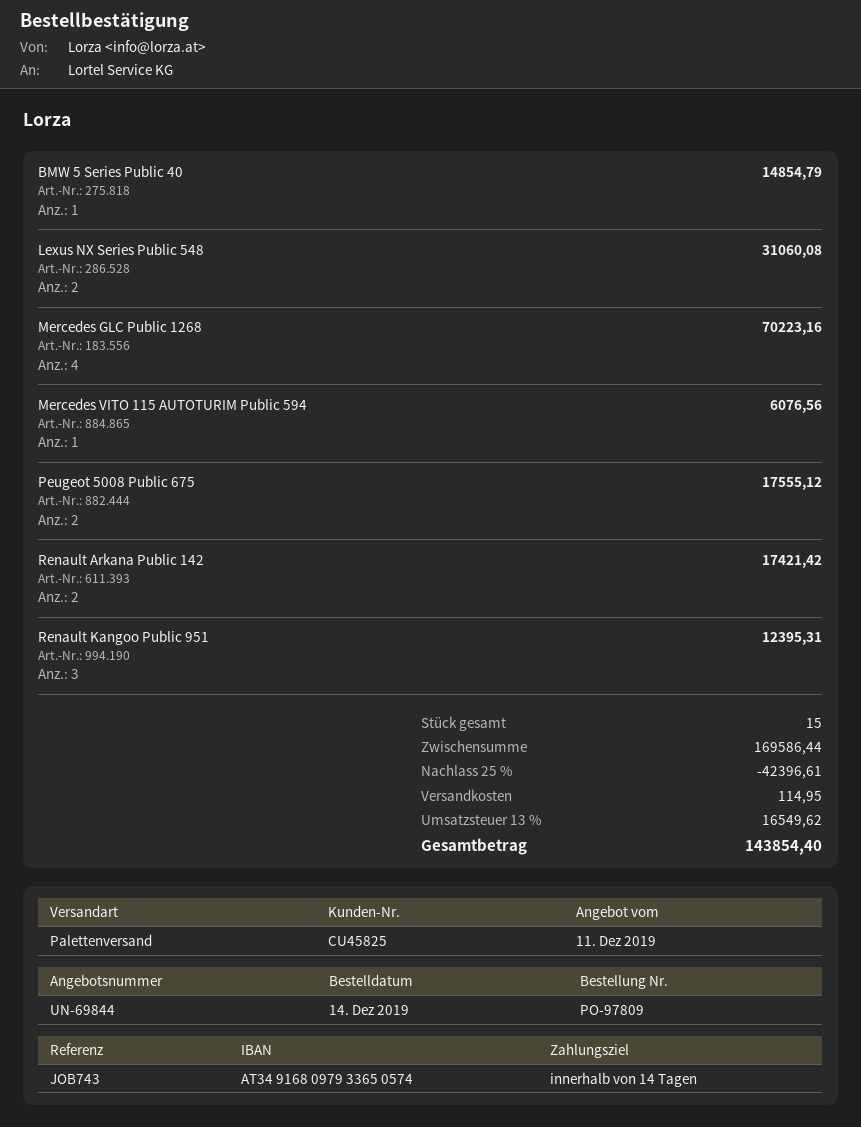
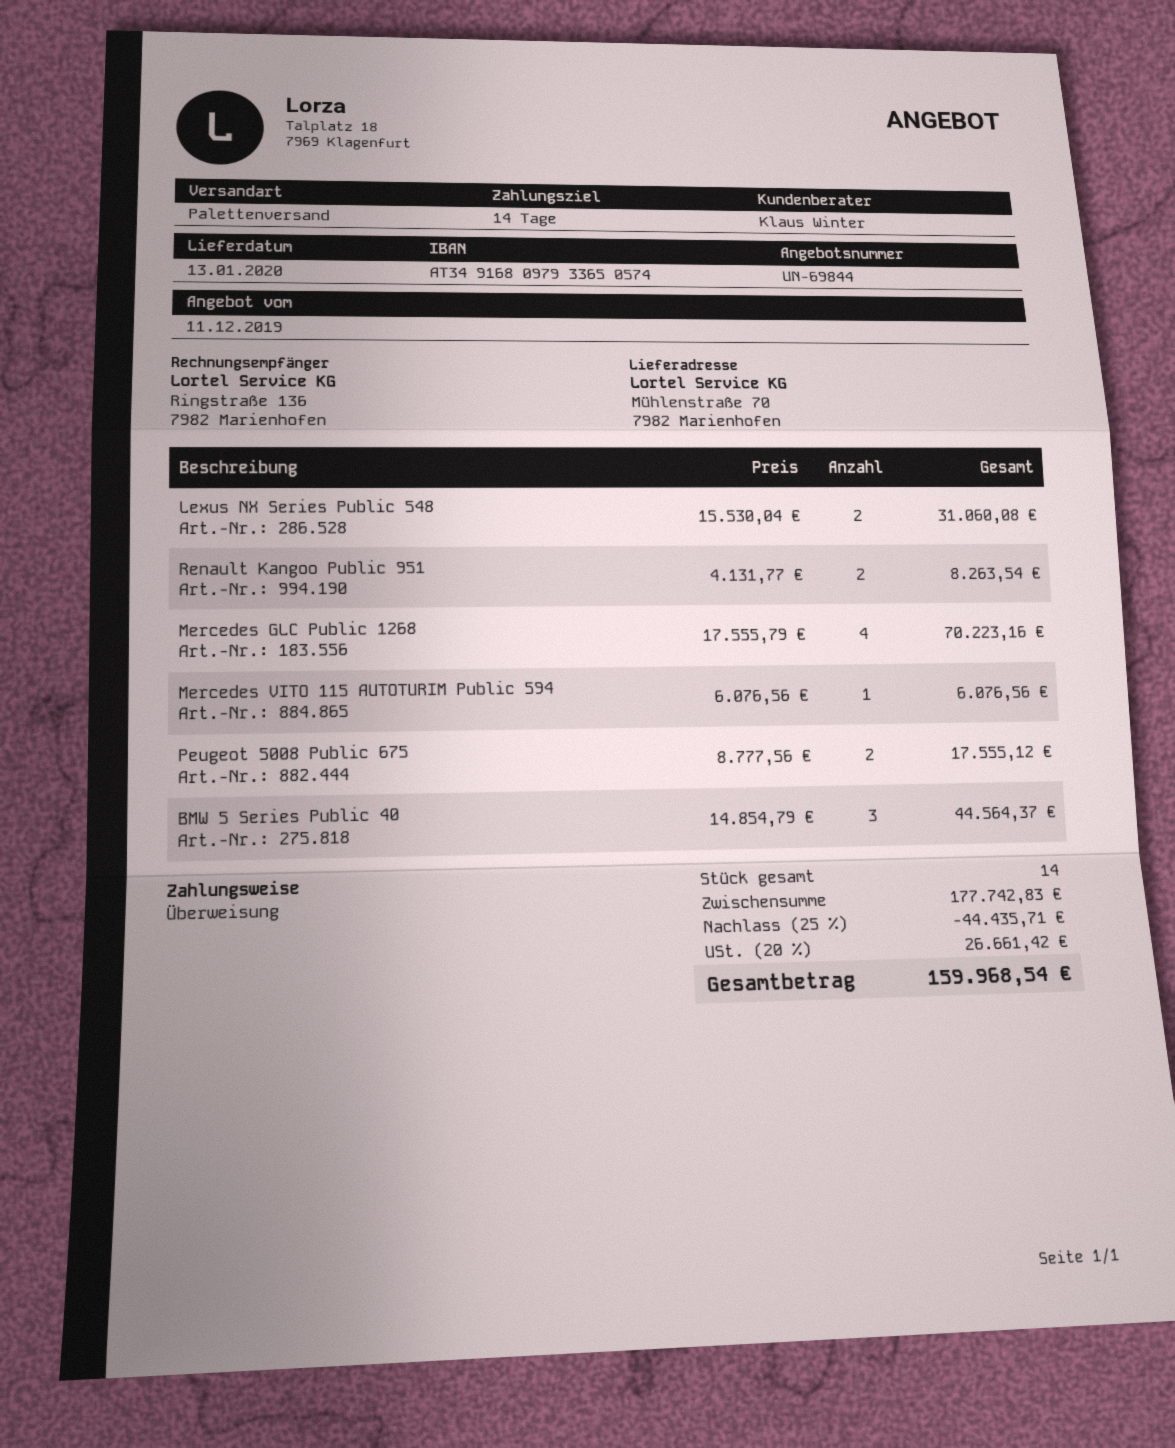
BMW 5 Series Public 40: 1 for 14854.79 -> 3 for 44564.37
Renault Arkana Public 142: 2 for 17421.42 -> none
Renault Kangoo Public 951: 3 for 12395.31 -> 2 for 8263.54
total quantity: 15 -> 14
subtotal: 169586.44 -> 177742.83
discount: 25% = 42396.61 -> 25% = 44435.71
shipping: 114.95 -> none
tax: 13% = 16549.62 -> 20% = 26661.42
total: 143854.40 -> 159968.54

